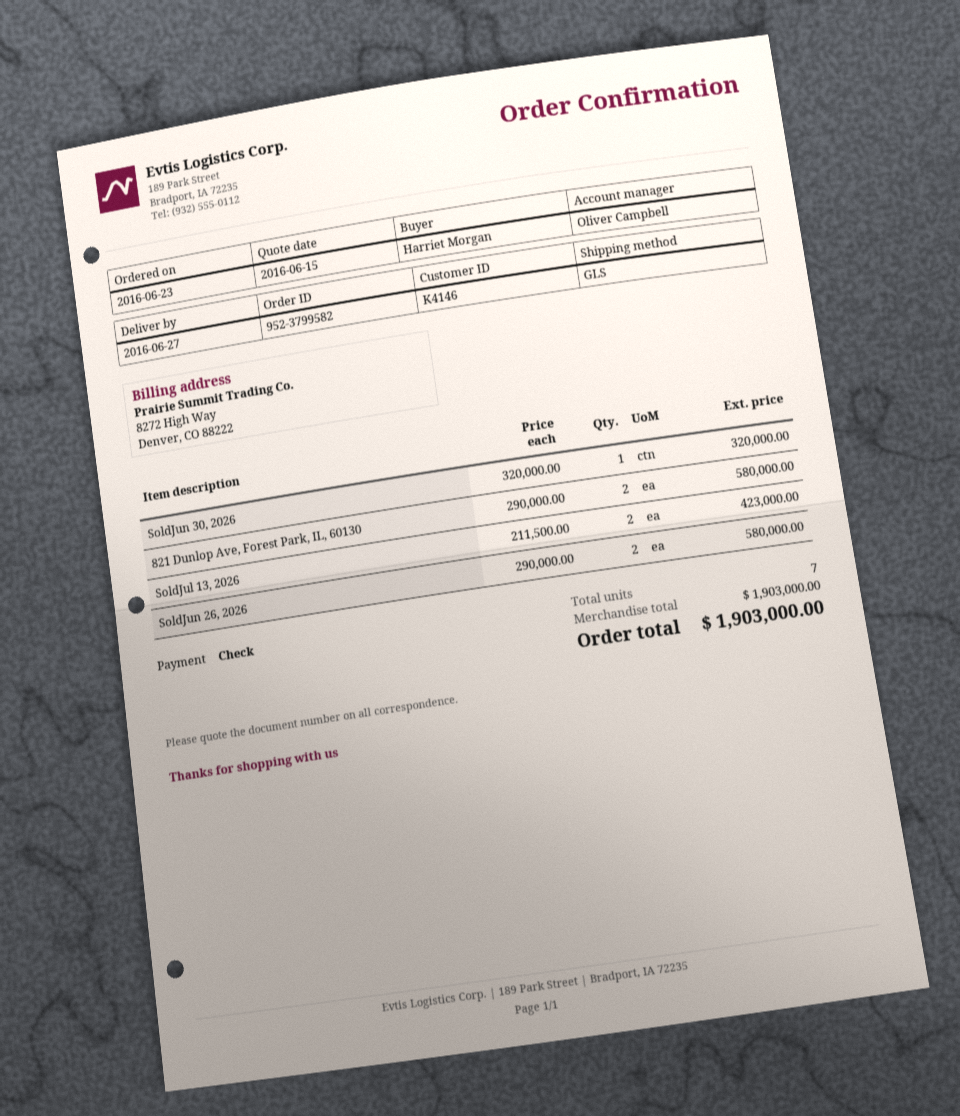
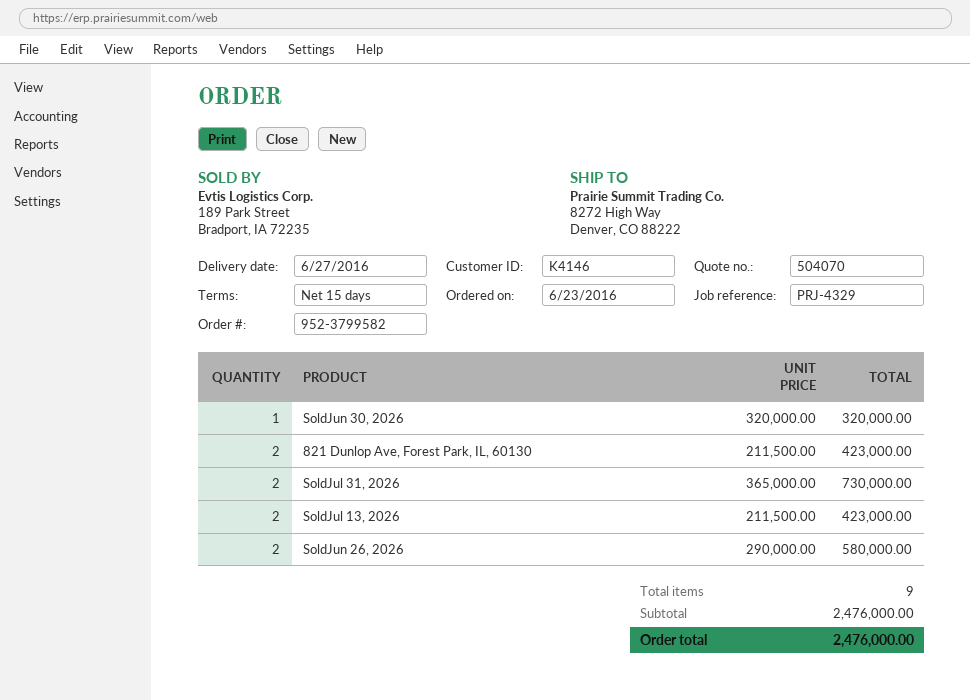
821 Dunlop Ave, Forest Park, IL, 60130: 2 x 290000.00 = 580000.00 -> 2 x 211500.00 = 423000.00
SoldJul 31, 2026: none -> 2 x 365000.00 = 730000.00
total quantity: 7 -> 9
subtotal: 1903000.00 -> 2476000.00
total: 1903000.00 -> 2476000.00

